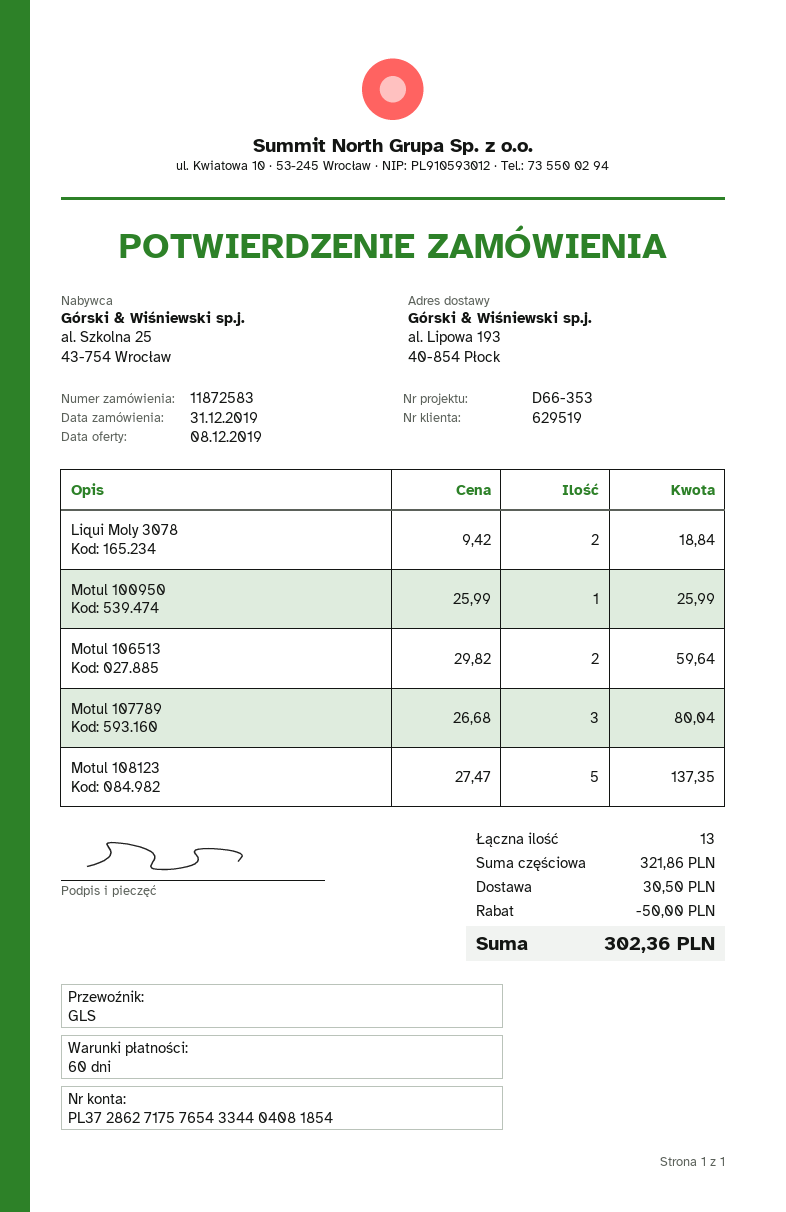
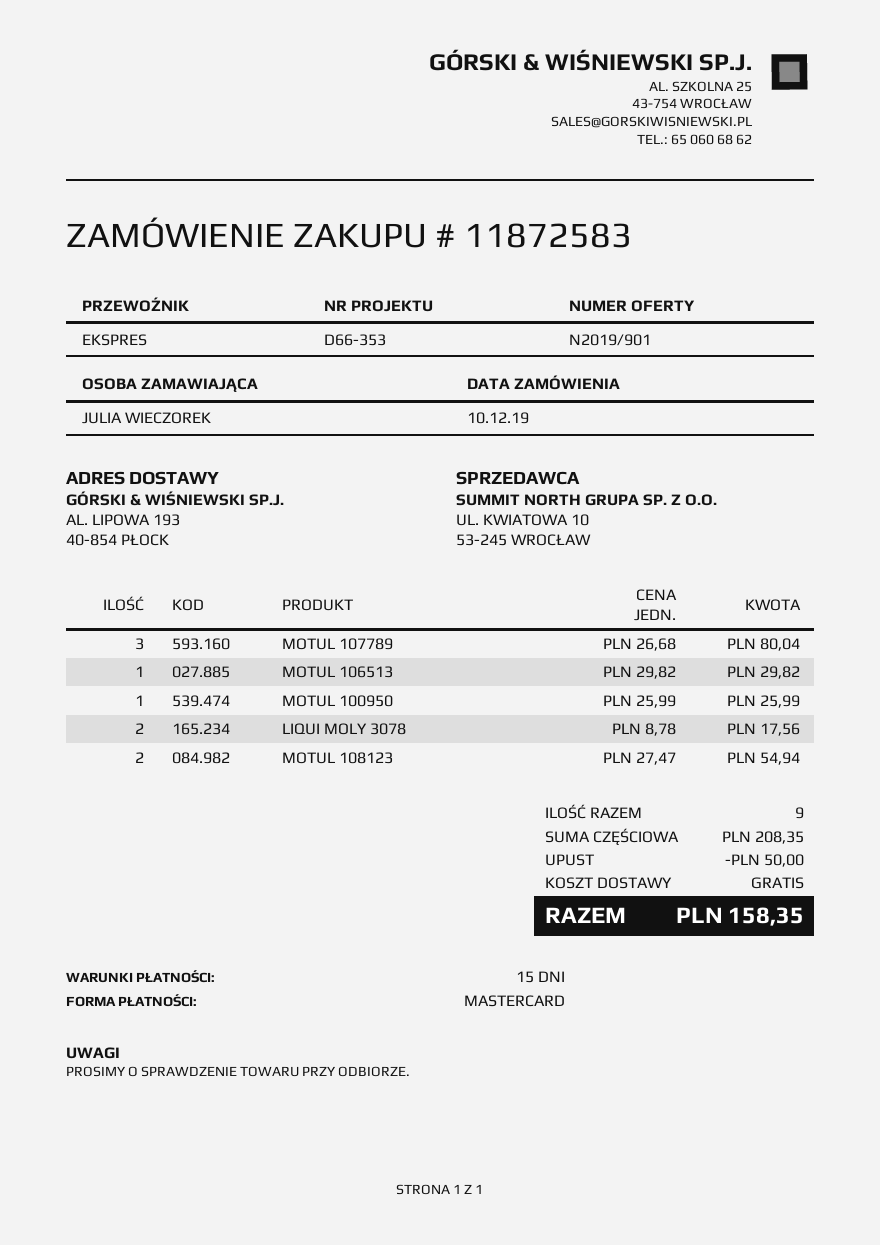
order date: 2019-12-31 -> 2019-12-10
payment terms: 60 days -> 15 days
shipping method: GLS -> express
Liqui Moly 3078: 2 x 9.42 = 18.84 -> 2 x 8.78 = 17.56
Motul 106513: 2 x 29.82 = 59.64 -> 1 x 29.82 = 29.82
Motul 108123: 5 x 27.47 = 137.35 -> 2 x 27.47 = 54.94
total quantity: 13 -> 9
subtotal: 321.86 -> 208.35
shipping: 30.50 -> 0.00
total: 302.36 -> 158.35

